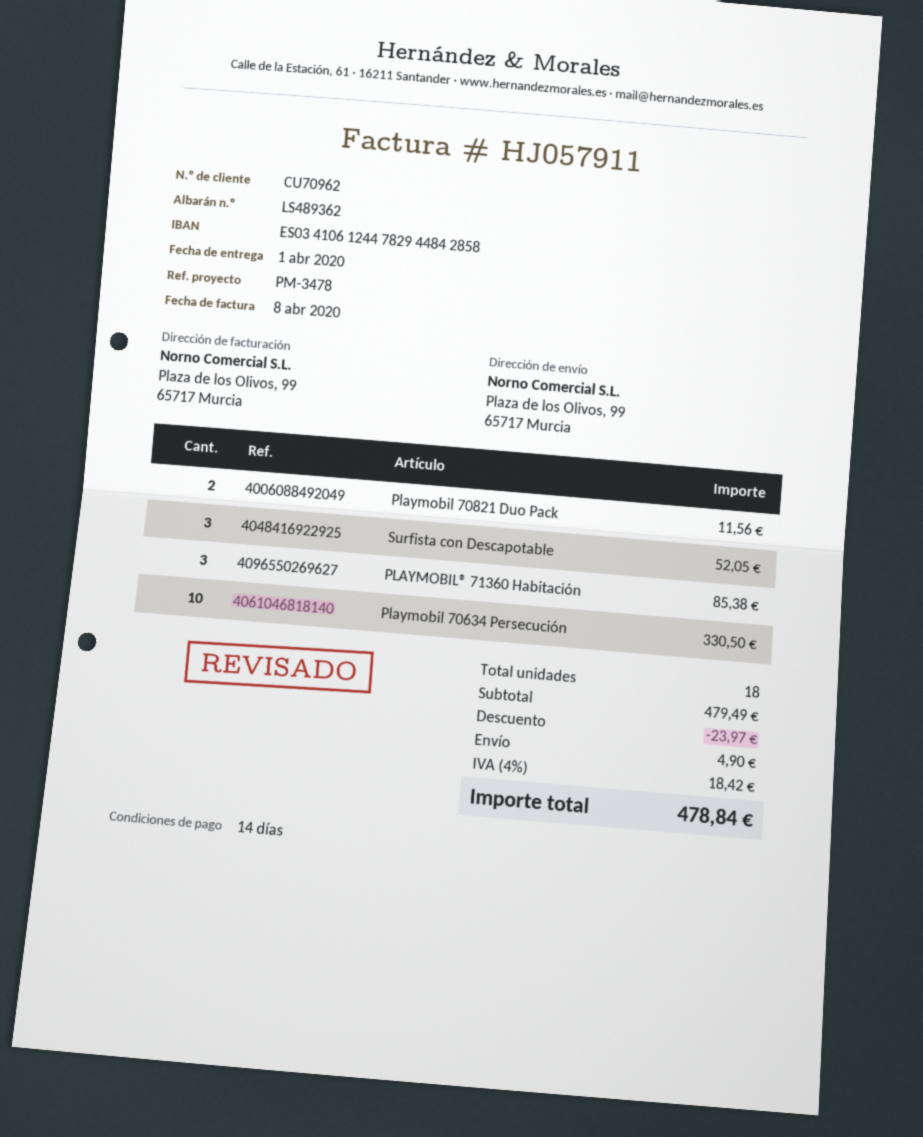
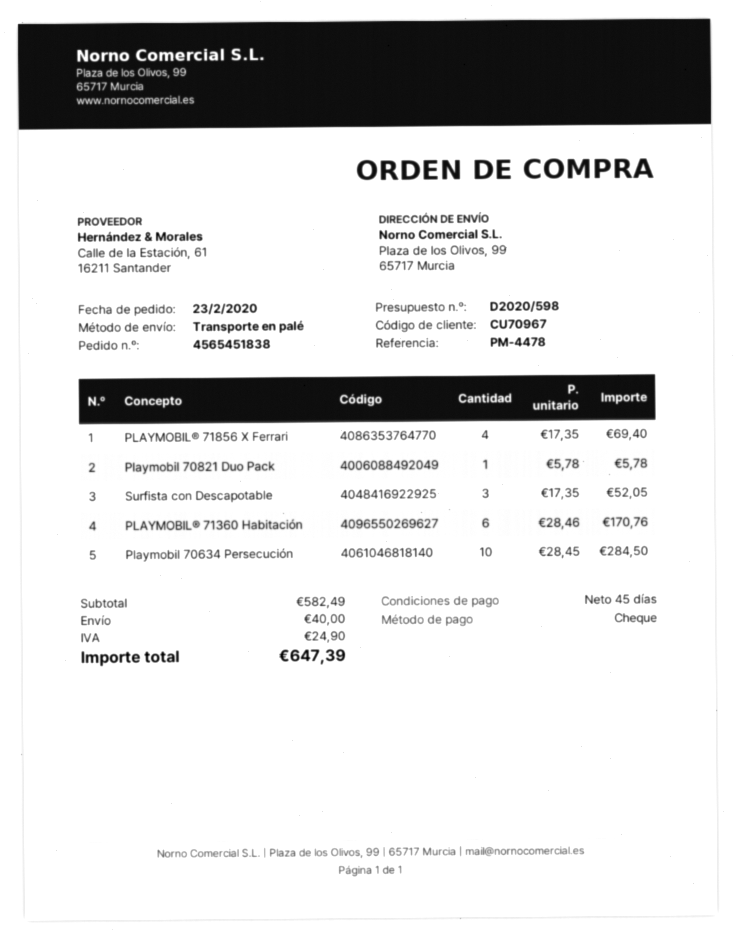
payment terms: 14 days -> 45 days
customer number: CU70962 -> CU70967
reference: PM-3478 -> PM-4478
Playmobil 70821 Duo Pack: 2 for 11.56 -> 1 for 5.78
PLAYMOBIL® 71360 Habitación: 3 for 85.38 -> 6 for 170.76
Playmobil 70634 Persecución: 10 for 330.50 -> 10 for 284.50
PLAYMOBIL® 71856 X Ferrari: none -> 4 for 69.40
subtotal: 479.49 -> 582.49
discount: 23.97 -> none
shipping: 4.90 -> 40.00
tax: 18.42 -> 24.90
total: 478.84 -> 647.39

